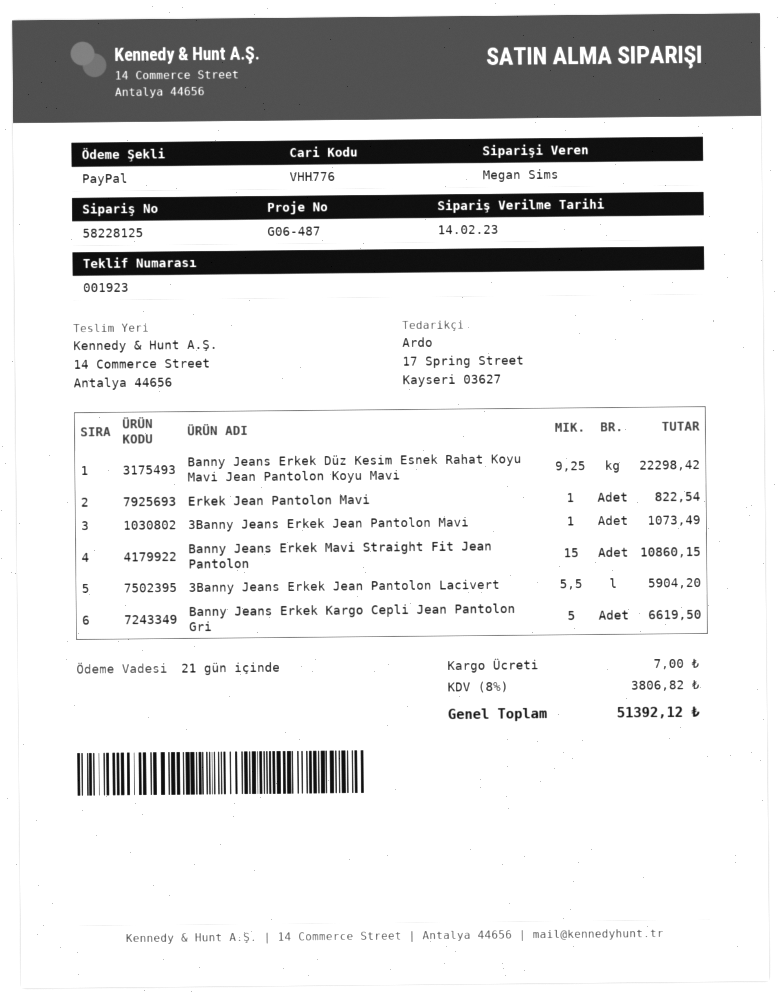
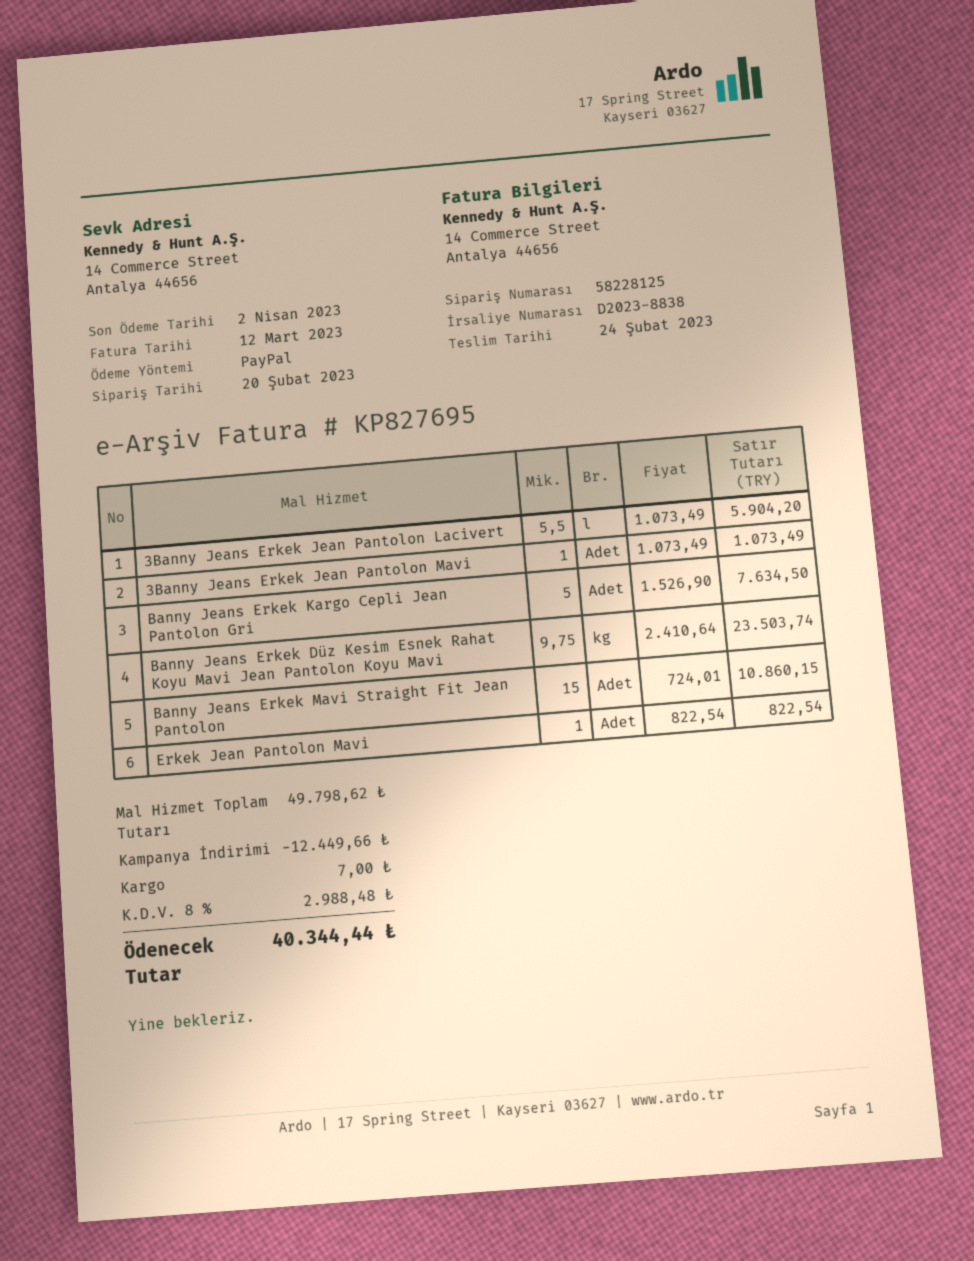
order date: 2023-02-14 -> 2023-02-20
Banny Jeans Erkek Düz Kesim Esnek Rahat Koyu Mavi Jean Pantolon Koyu Mavi: 9.25 for 22298.42 -> 9.75 for 23503.74
Banny Jeans Erkek Kargo Cepli Jean Pantolon Gri: 5 for 6619.50 -> 5 for 7634.50
discount: none -> 12449.66
tax: 8% = 3806.82 -> 8% = 2988.48
total: 51392.12 -> 40344.44

